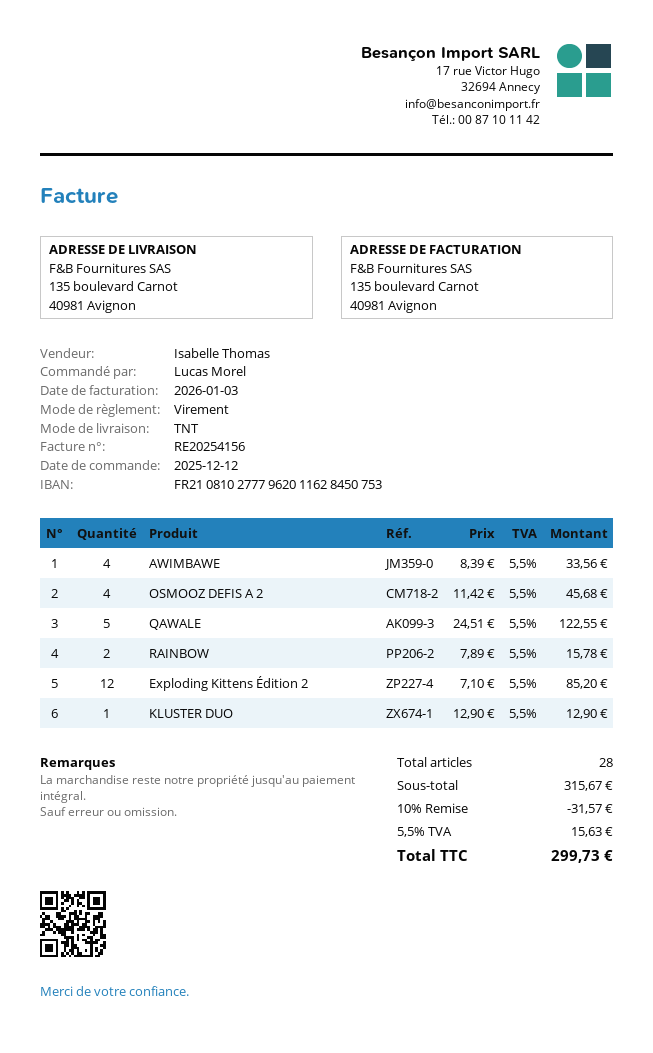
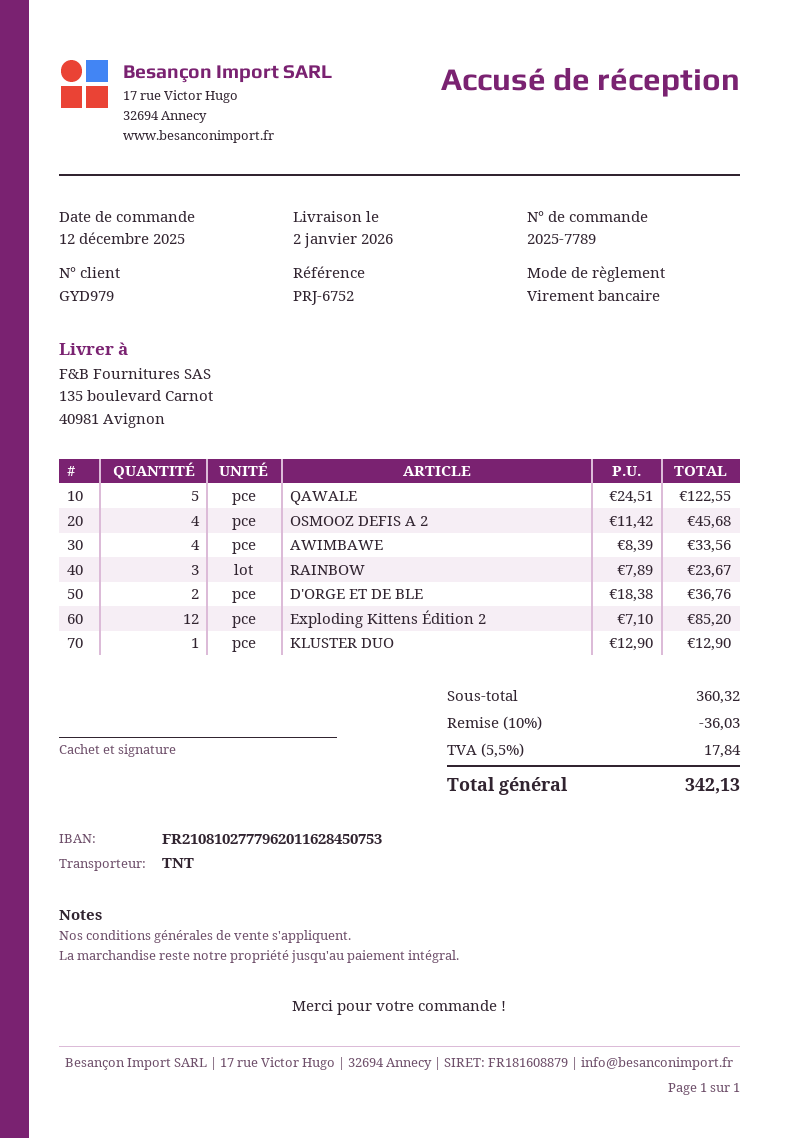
RAINBOW: 2 x 7.89 = 15.78 -> 3 x 7.89 = 23.67
D'ORGE ET DE BLE: none -> 2 x 18.38 = 36.76
subtotal: 315.67 -> 360.32
discount: 10% = 31.57 -> 10% = 36.03
tax: 5.5% = 15.63 -> 5.5% = 17.84
total: 299.73 -> 342.13

